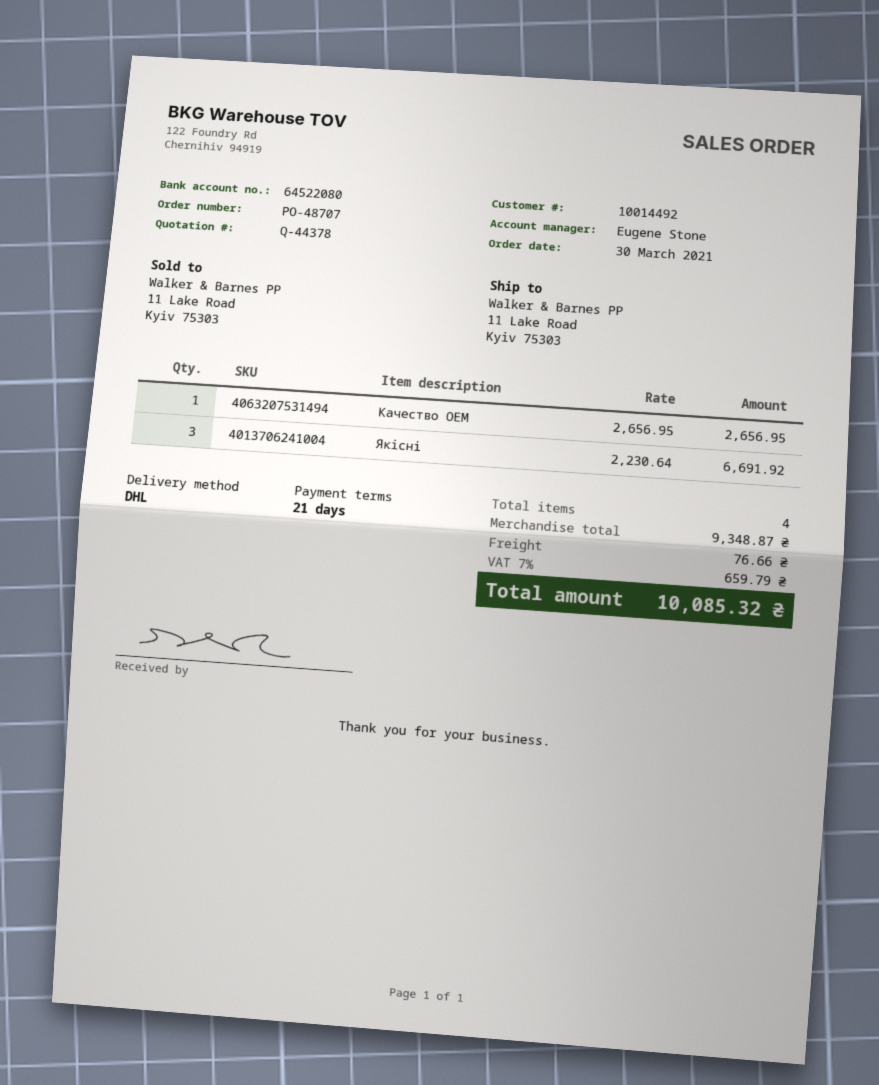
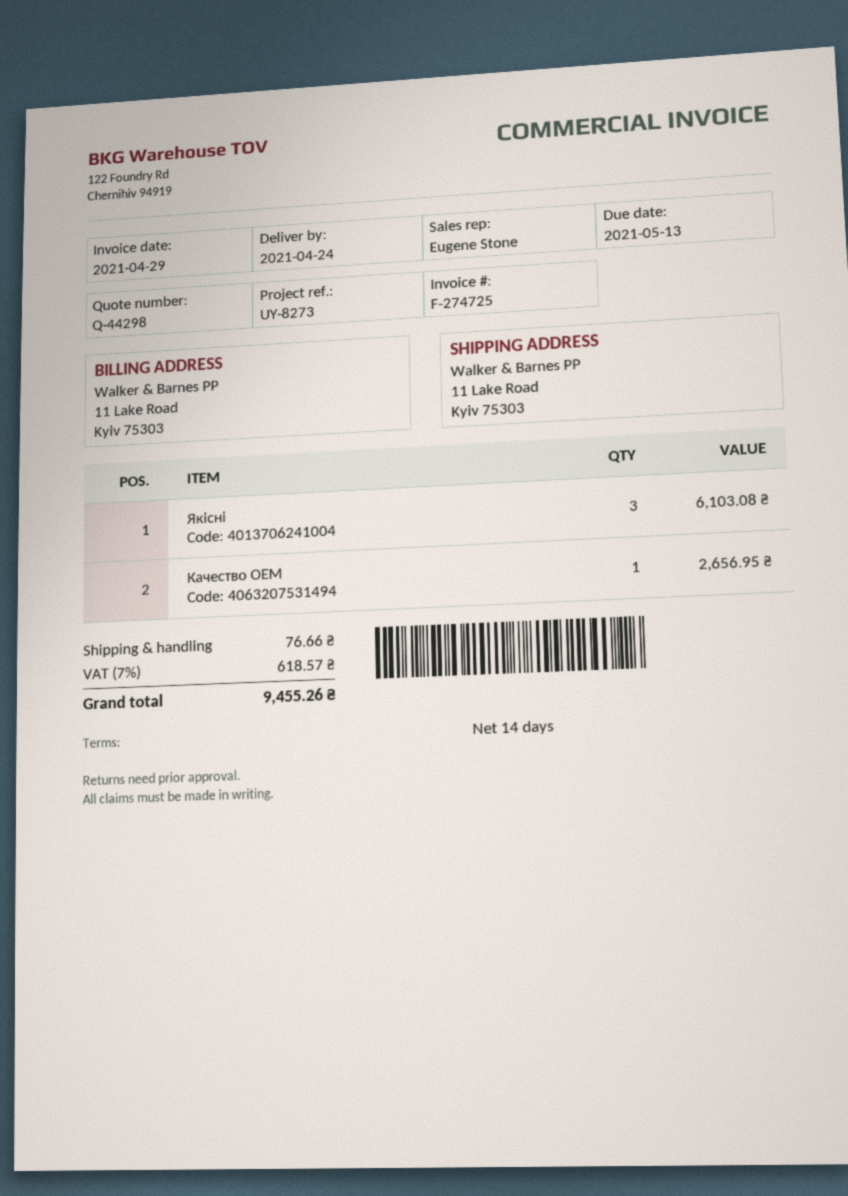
quote number: Q-44378 -> Q-44298
payment terms: 21 days -> 14 days
Якісні: 3 for 6691.92 -> 3 for 6103.08
tax: 7% = 659.79 -> 7% = 618.57
total: 10085.32 -> 9455.26

